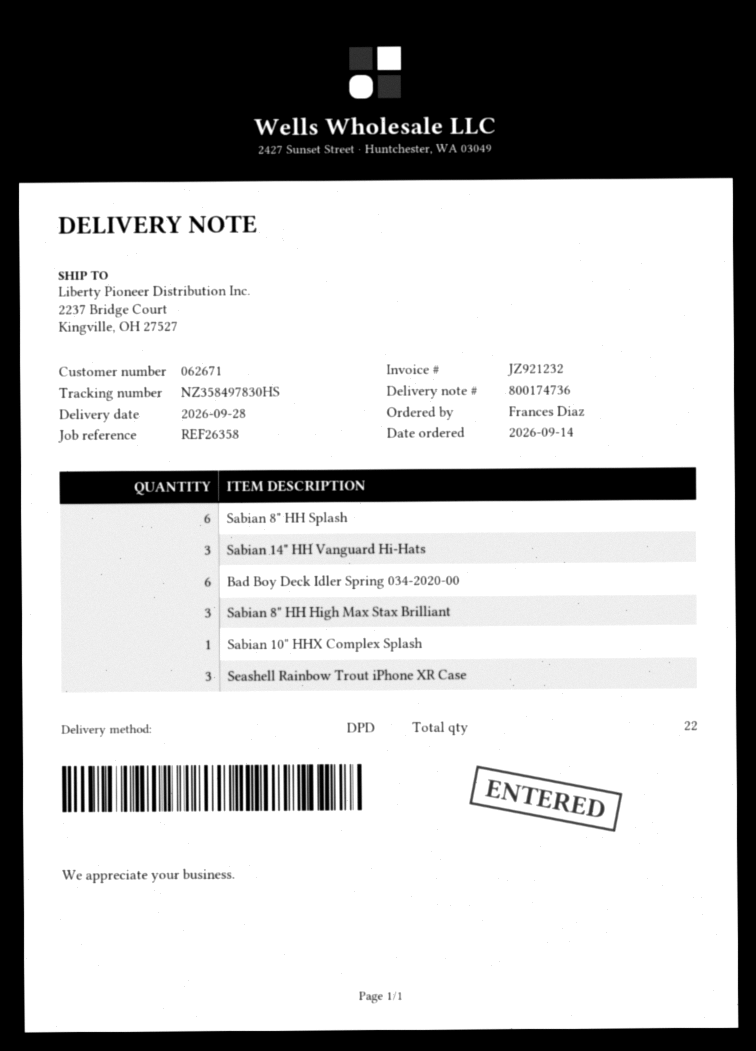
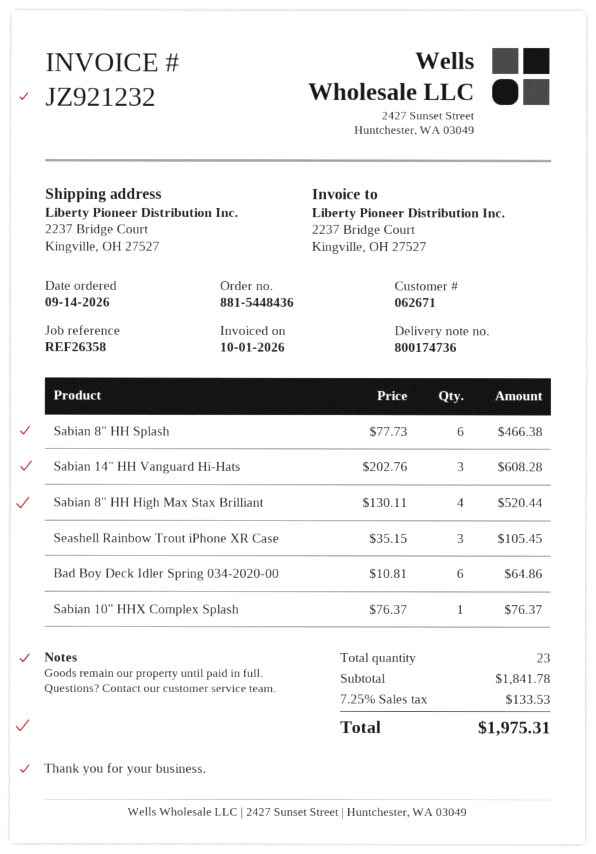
Sabian 8" HH High Max Stax Brilliant: 3 -> 4
total quantity: 22 -> 23

